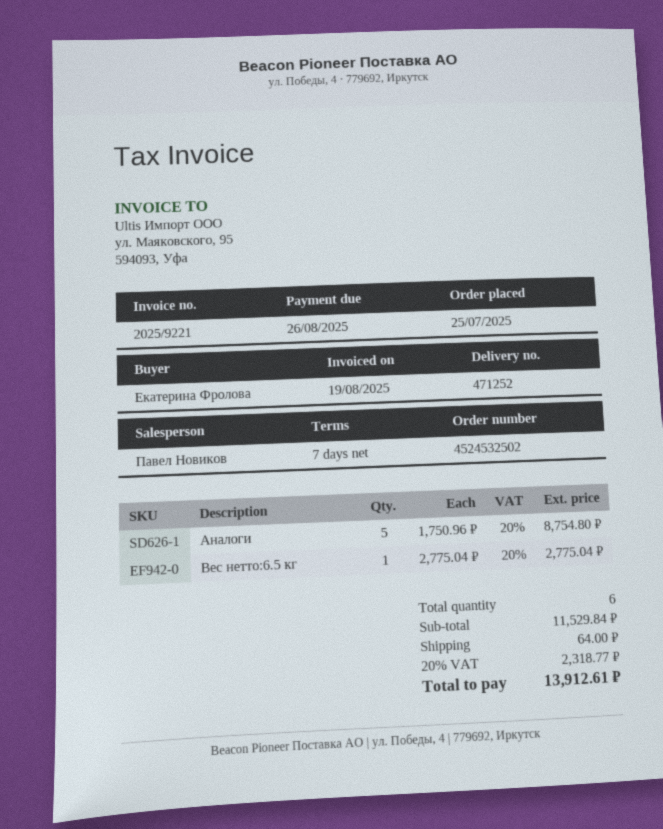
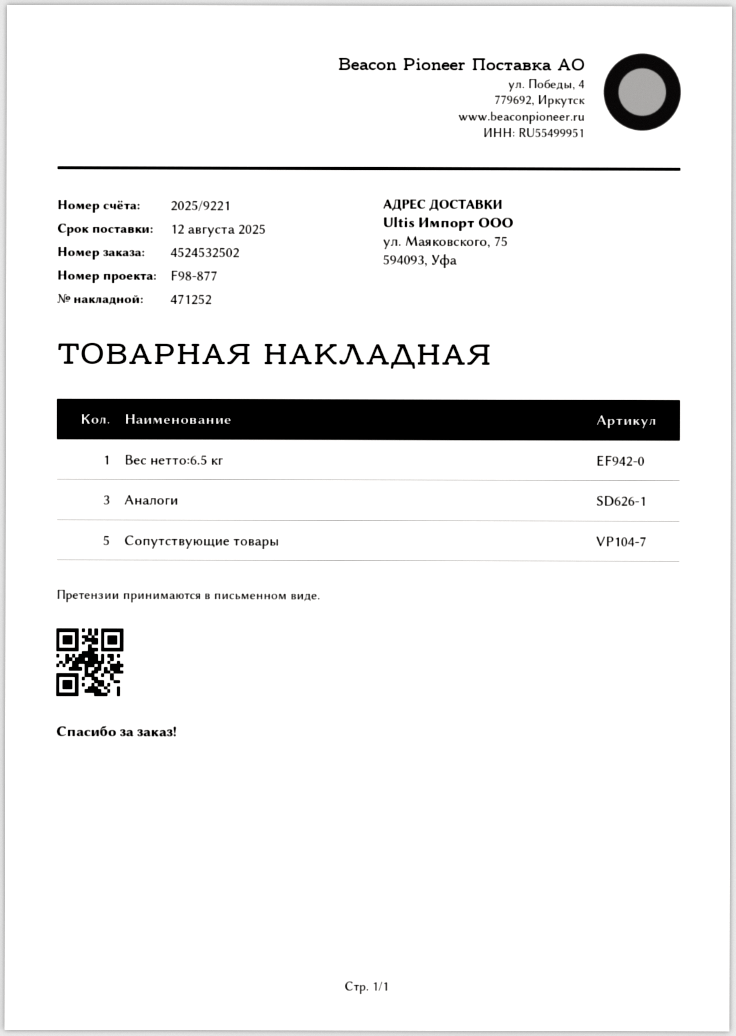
Аналоги: 5 -> 3
Сопутствующие товары: none -> 5

